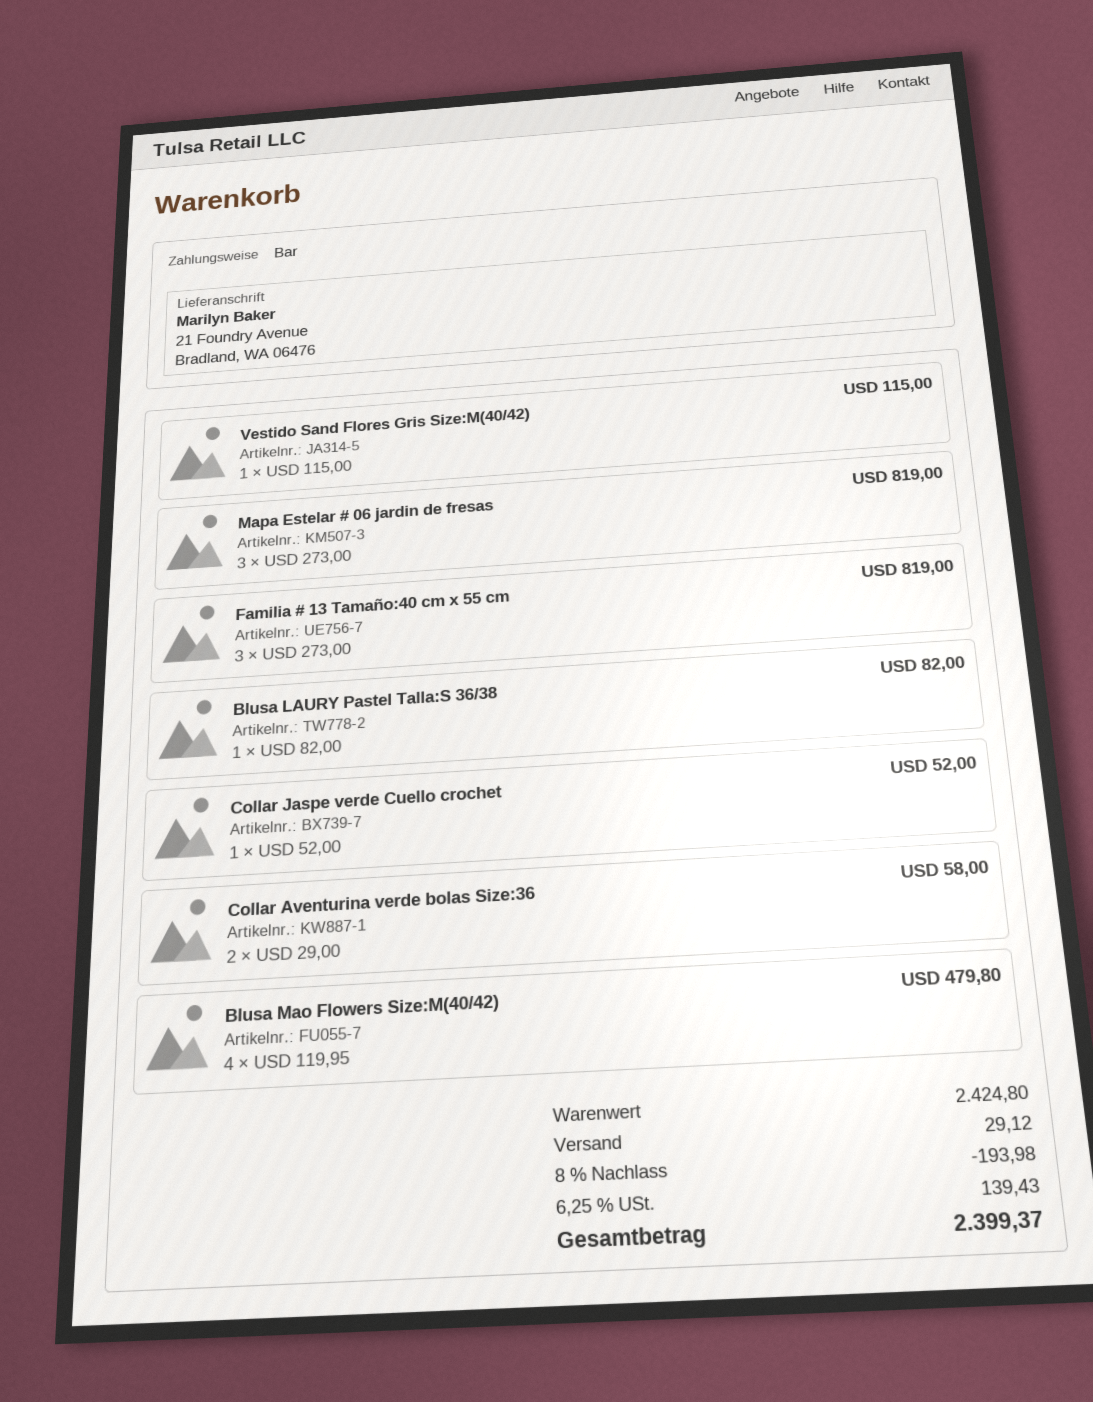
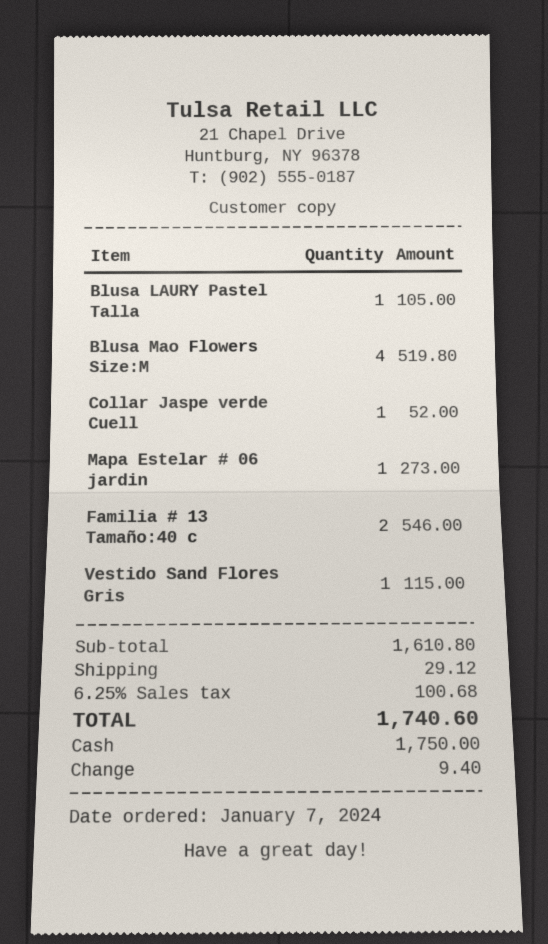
Mapa Estelar # 06 jardin de fresas: 3 for 819.00 -> 1 for 273.00
Familia # 13 Tamaño:40 cm x 55 cm: 3 for 819.00 -> 2 for 546.00
Blusa LAURY Pastel Talla:S 36/38: 1 for 82.00 -> 1 for 105.00
Collar Aventurina verde bolas Size:36: 2 for 58.00 -> none
Blusa Mao Flowers Size:M(40/42): 4 for 479.80 -> 4 for 519.80
subtotal: 2424.80 -> 1610.80
discount: 8% = 193.98 -> none
tax: 6.25% = 139.43 -> 6.25% = 100.68
total: 2399.37 -> 1740.60

